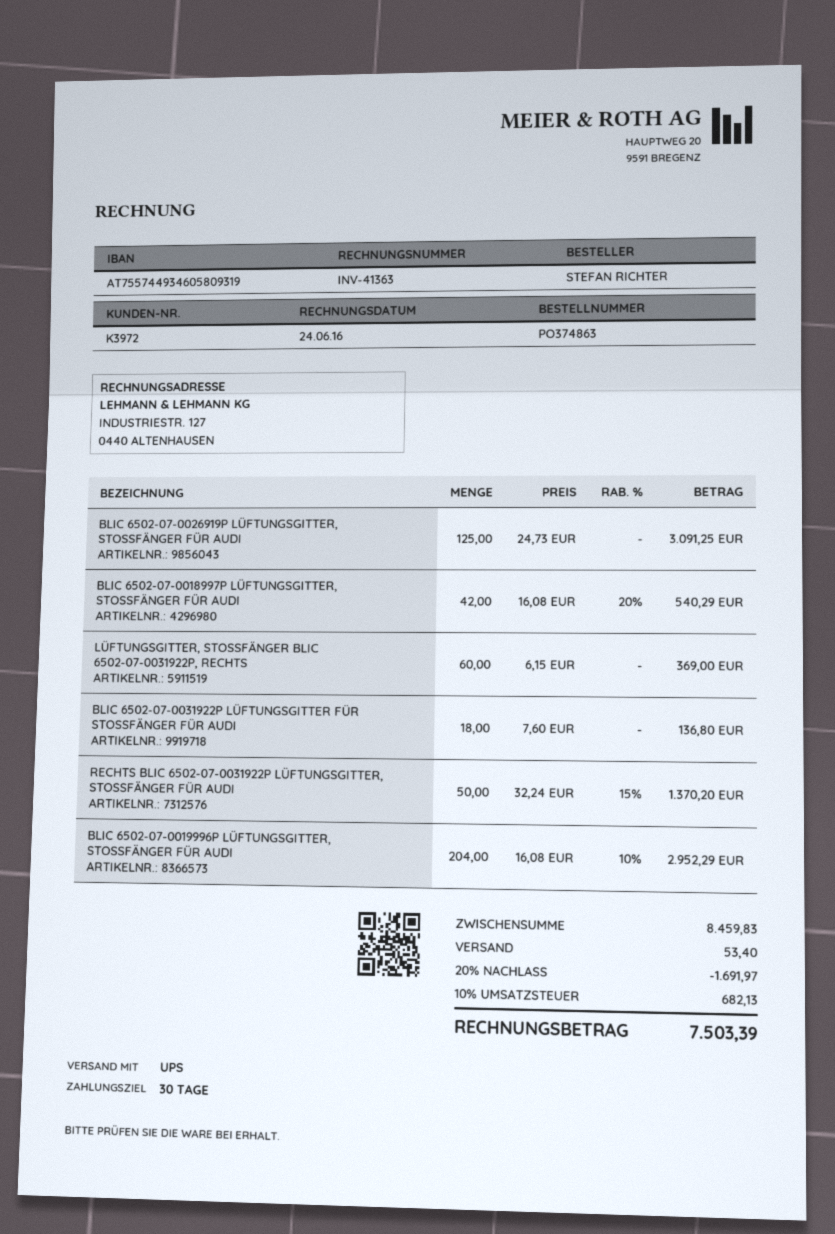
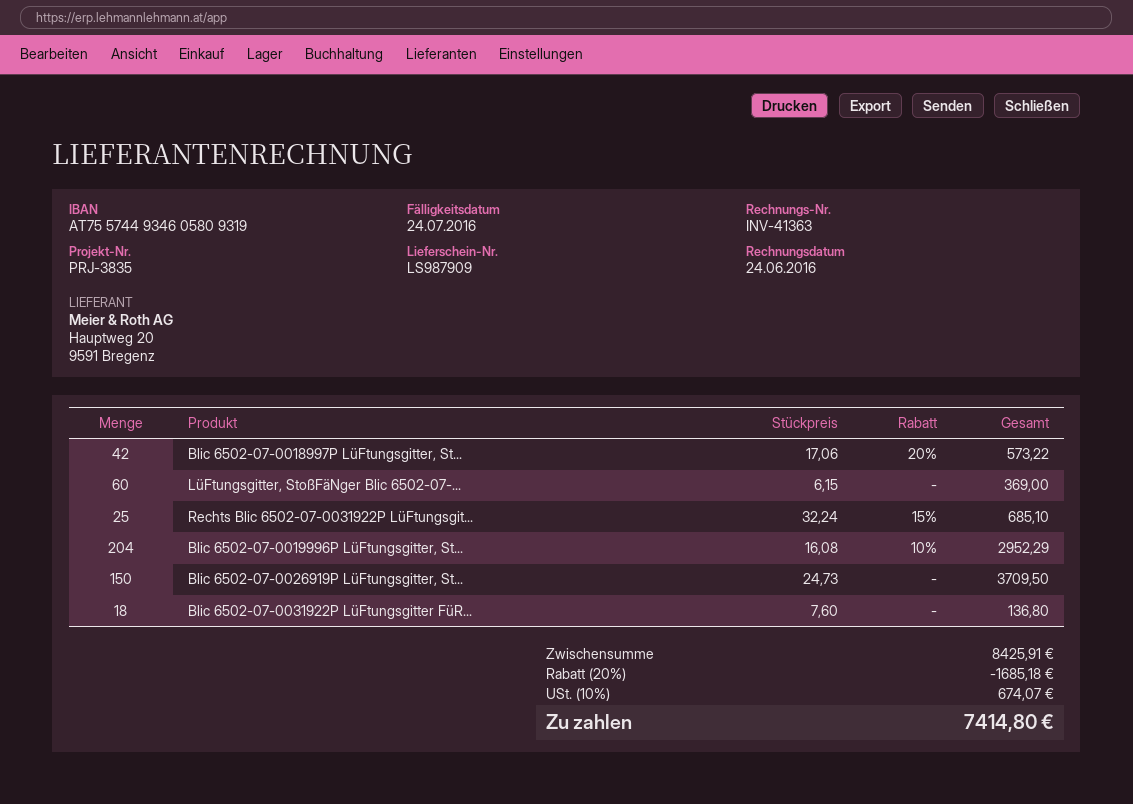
BLIC 6502-07-0026919P LÜFTUNGSGITTER, STOSSFÄNGER FÜR AUDI: 125 x 24.73 = 3091.25 -> 150 x 24.73 = 3709.50
BLIC 6502-07-0018997P LÜFTUNGSGITTER, STOSSFÄNGER FÜR AUDI: 42 x 16.08 - 20% = 540.29 -> 42 x 17.06 - 20% = 573.22
RECHTS BLIC 6502-07-0031922P LÜFTUNGSGITTER, STOSSFÄNGER FÜR AUDI: 50 x 32.24 - 15% = 1370.20 -> 25 x 32.24 - 15% = 685.10
subtotal: 8459.83 -> 8425.91
discount: 20% = 1691.97 -> 20% = 1685.18
shipping: 53.40 -> none
tax: 10% = 682.13 -> 10% = 674.07
total: 7503.39 -> 7414.80

